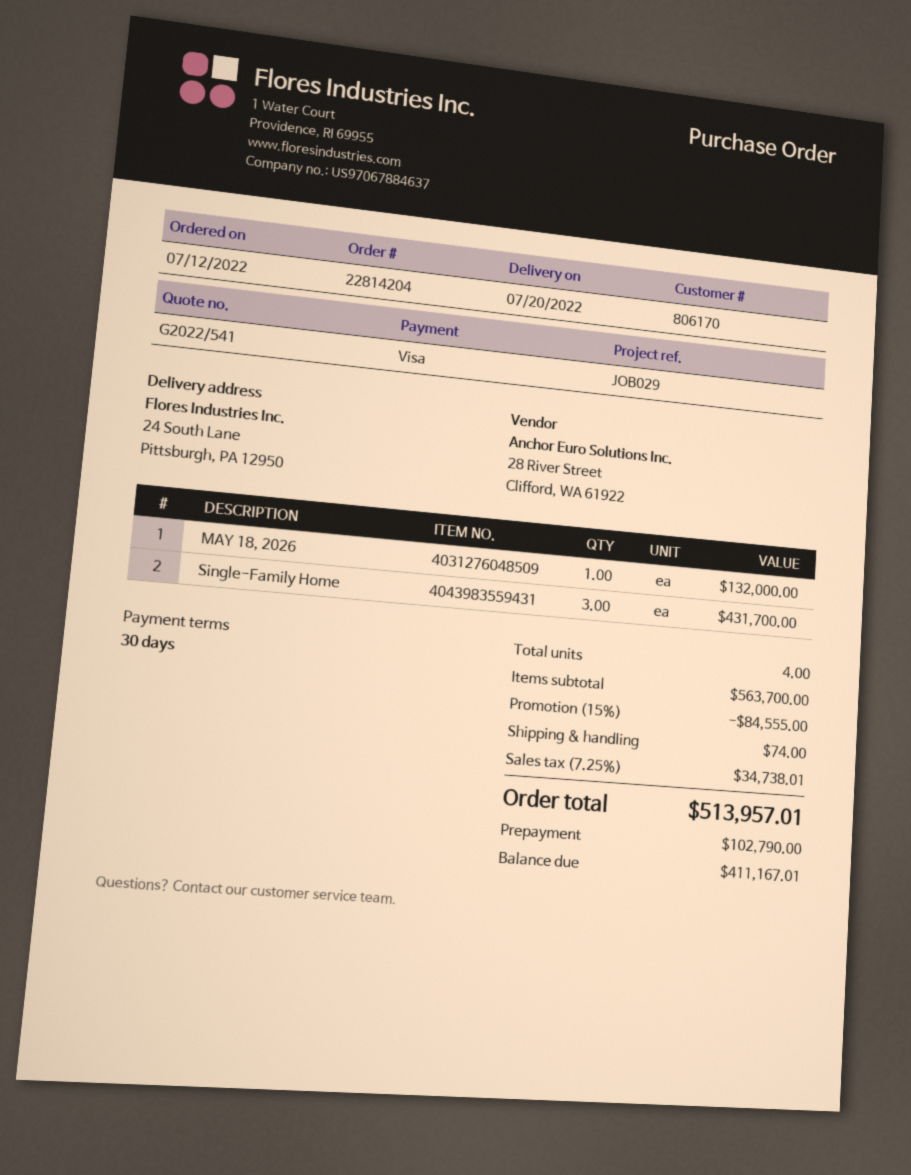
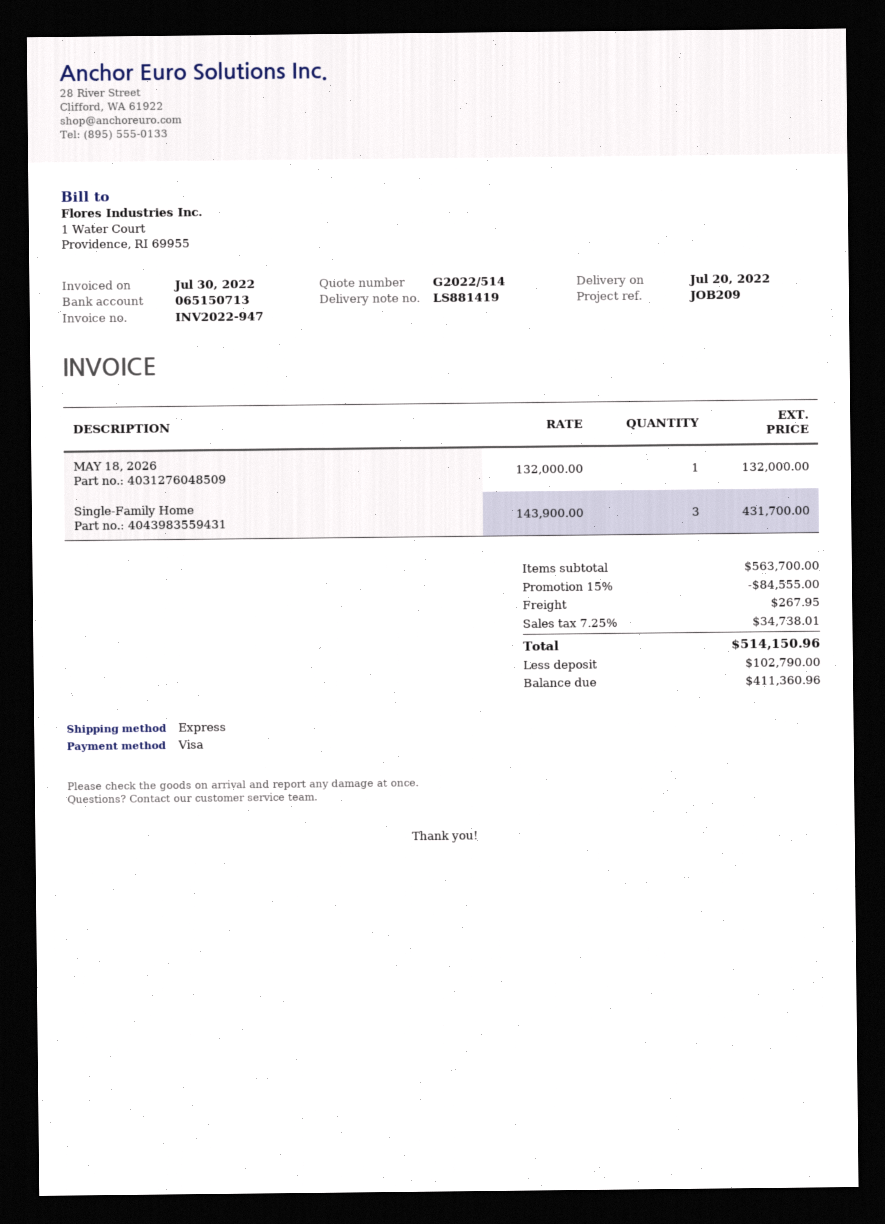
quote number: G2022/541 -> G2022/514
reference: JOB029 -> JOB209
shipping: 74.00 -> 267.95
total: 513957.01 -> 514150.96
balance: 411167.01 -> 411360.96

